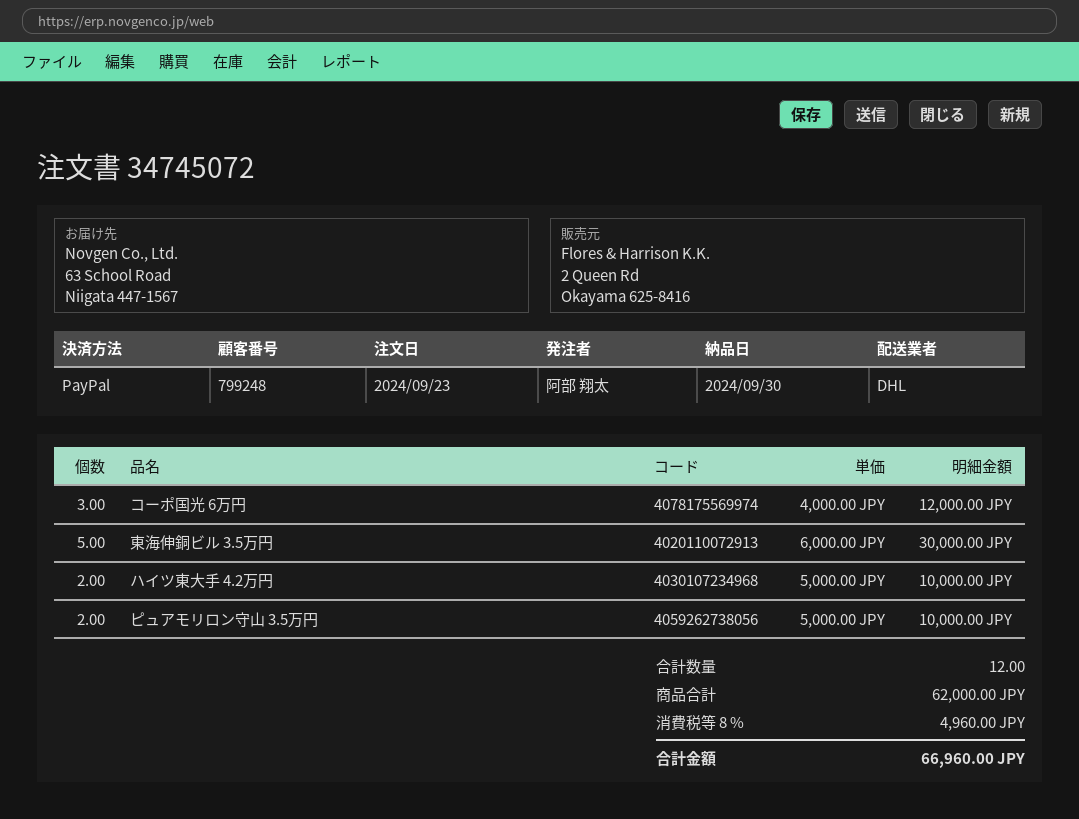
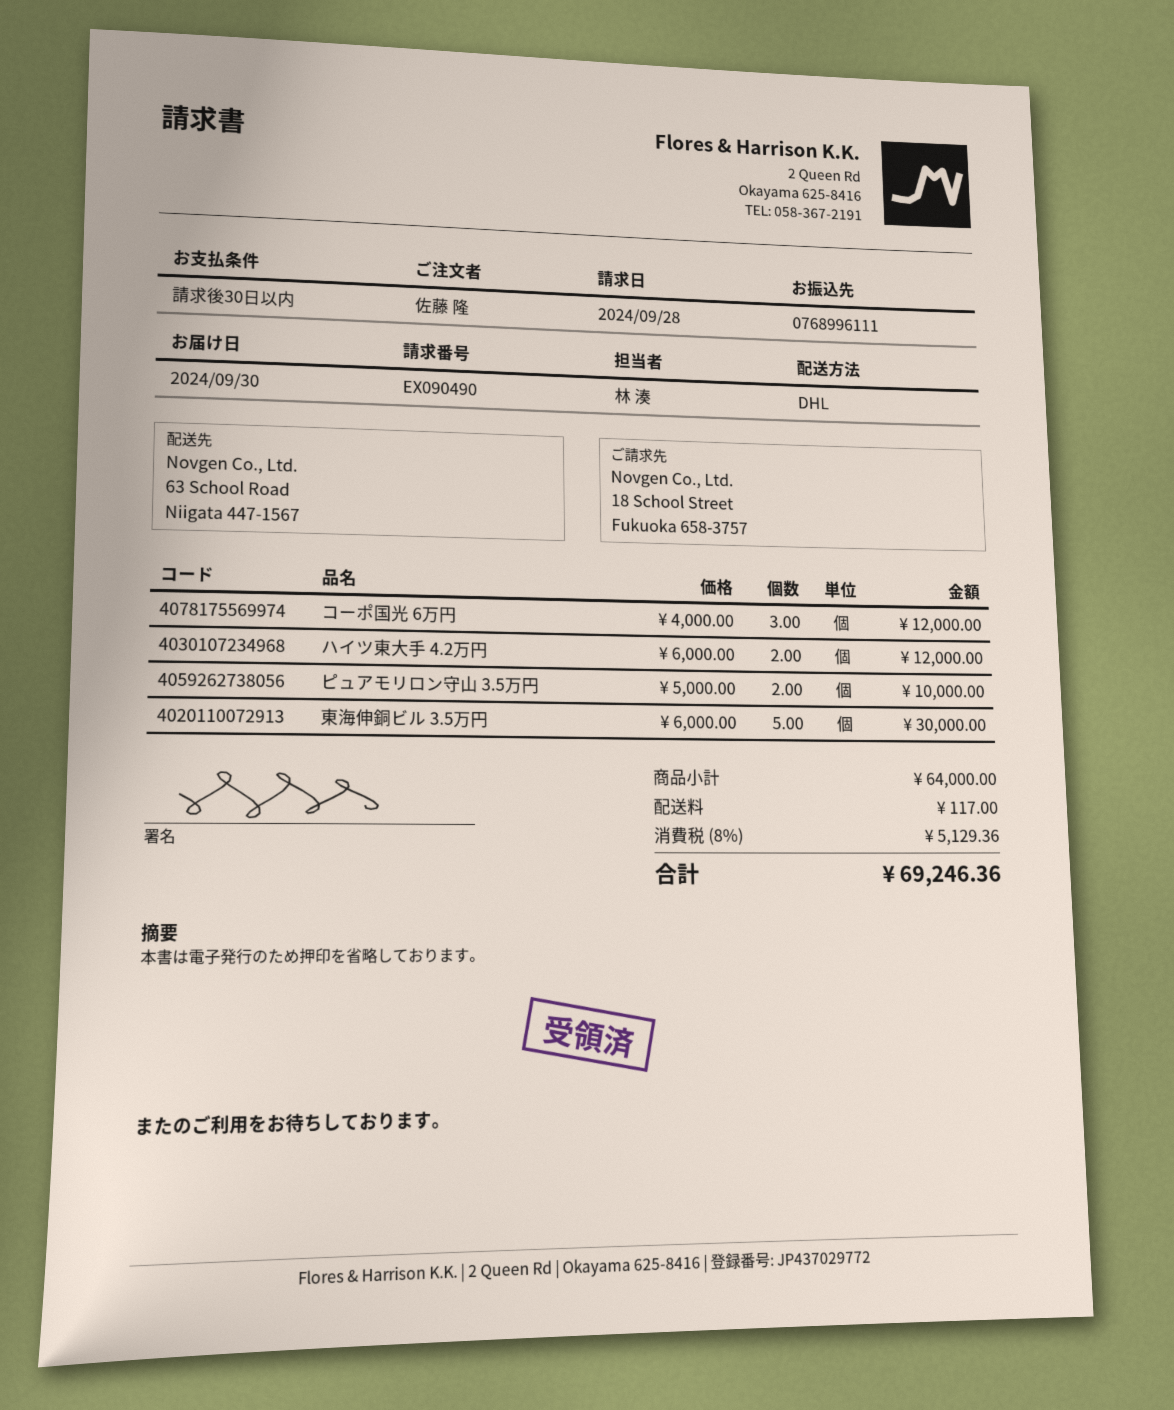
ordered by: 阿部 翔太 -> 佐藤 隆
ハイツ東大手 4.2万円: 2 x 5000.00 = 10000.00 -> 2 x 6000.00 = 12000.00
subtotal: 62000.00 -> 64000.00
shipping: none -> 117.00
tax: 8% = 4960.00 -> 8% = 5129.36
total: 66960.00 -> 69246.36

